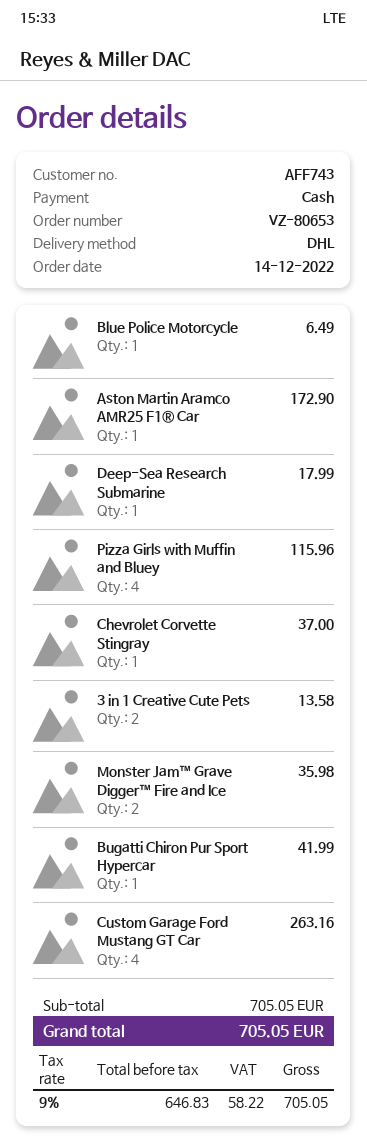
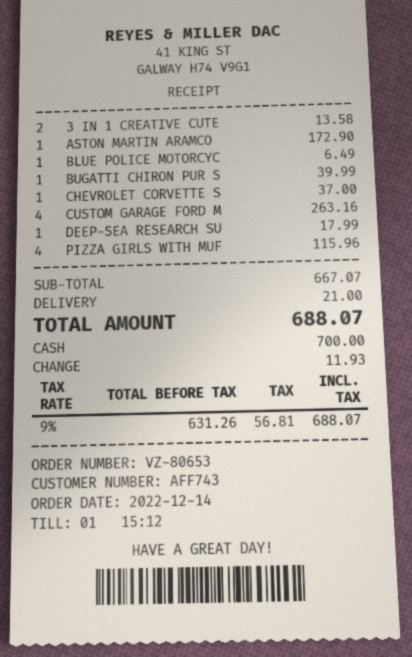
Monster Jam™ Grave Digger™ Fire and Ice: 2 for 35.98 -> none
Bugatti Chiron Pur Sport Hypercar: 1 for 41.99 -> 1 for 39.99
subtotal: 705.05 -> 667.07
shipping: none -> 21.00
net: 646.83 -> 631.26
tax: 9% = 58.22 -> 9% = 56.81
total: 705.05 -> 688.07

